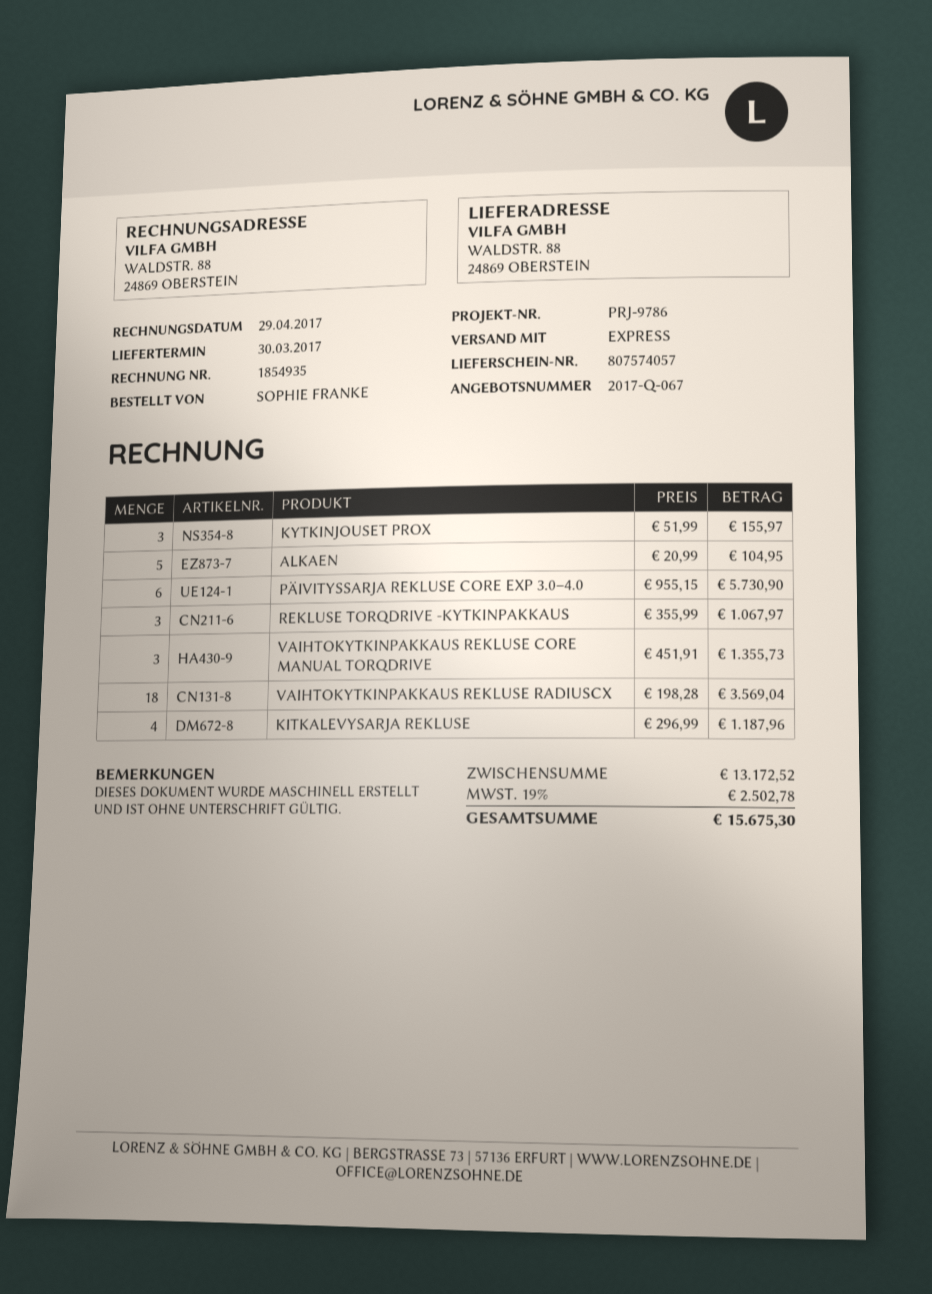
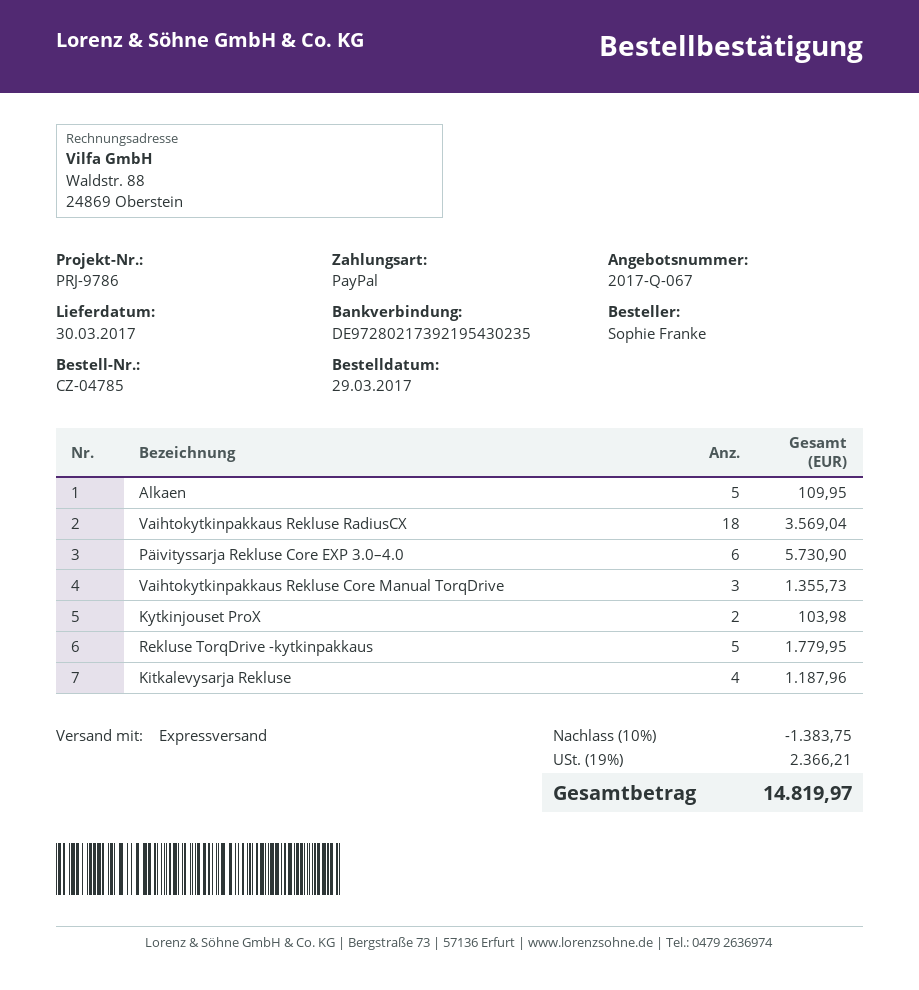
KYTKINJOUSET PROX: 3 for 155.97 -> 2 for 103.98
ALKAEN: 5 for 104.95 -> 5 for 109.95
REKLUSE TORQDRIVE -KYTKINPAKKAUS: 3 for 1067.97 -> 5 for 1779.95
discount: none -> 10% = 1383.75
tax: 19% = 2502.78 -> 19% = 2366.21
total: 15675.30 -> 14819.97

